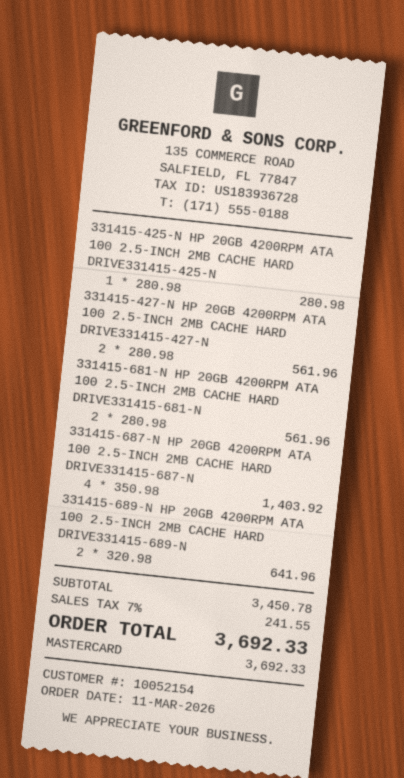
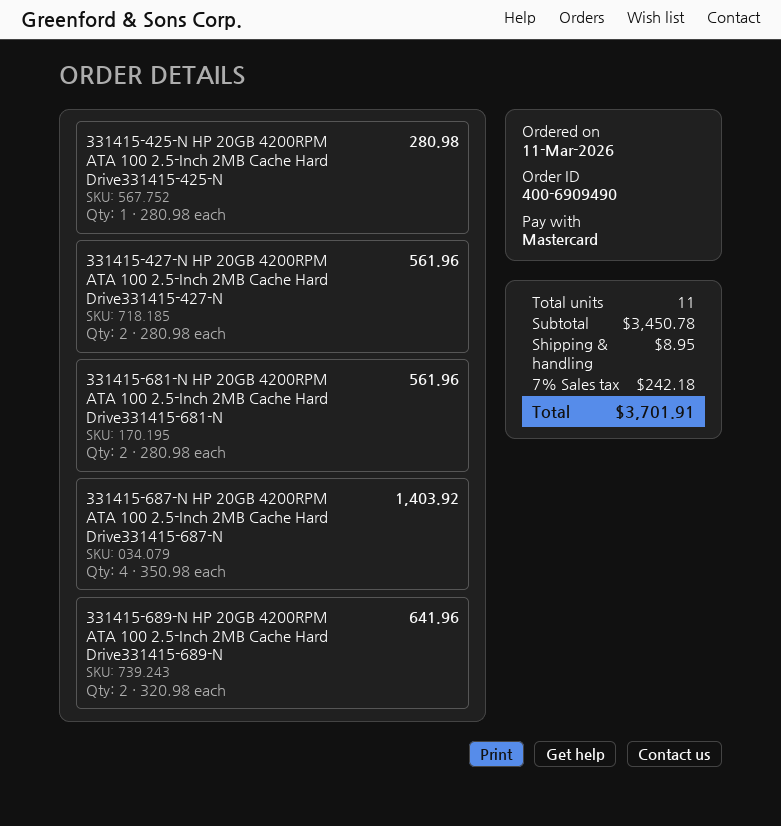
shipping: none -> 8.95
tax: 7% = 241.55 -> 7% = 242.18
total: 3692.33 -> 3701.91

